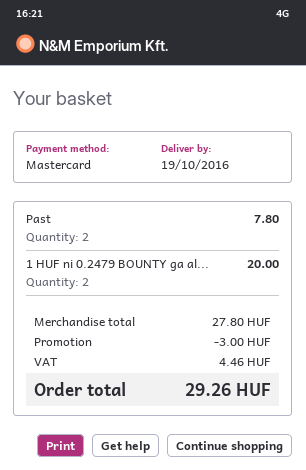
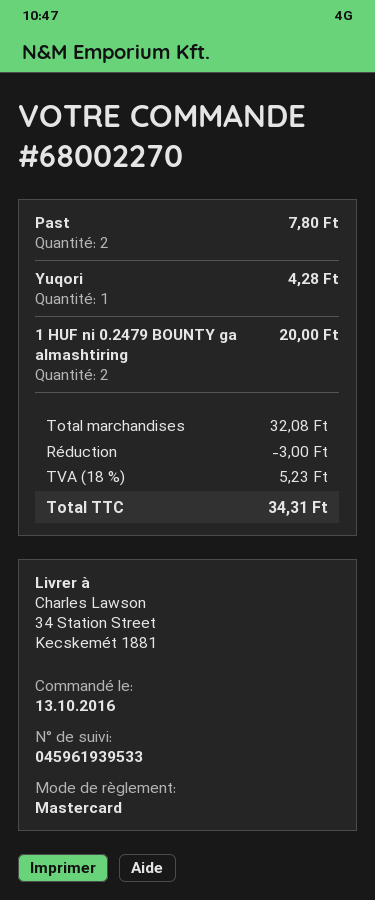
Yuqori: none -> 1 for 4.28
subtotal: 27.80 -> 32.08
tax: 4.46 -> 5.23
total: 29.26 -> 34.31

